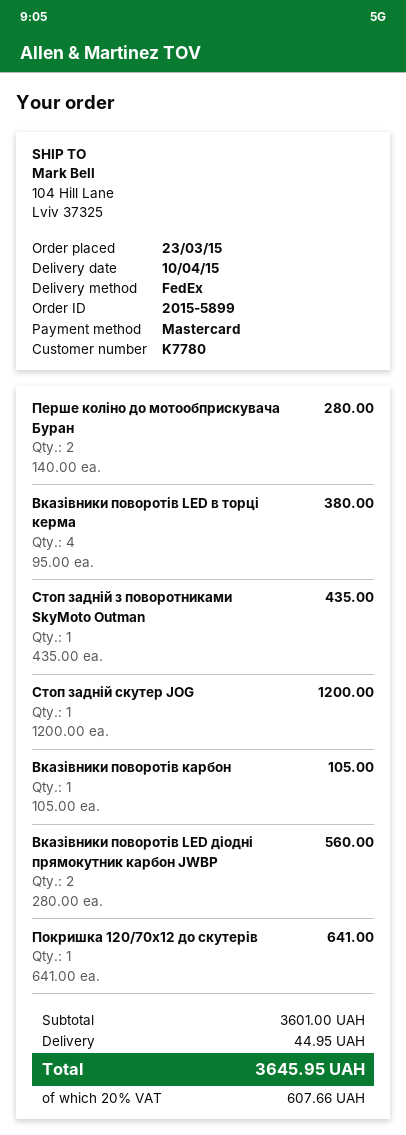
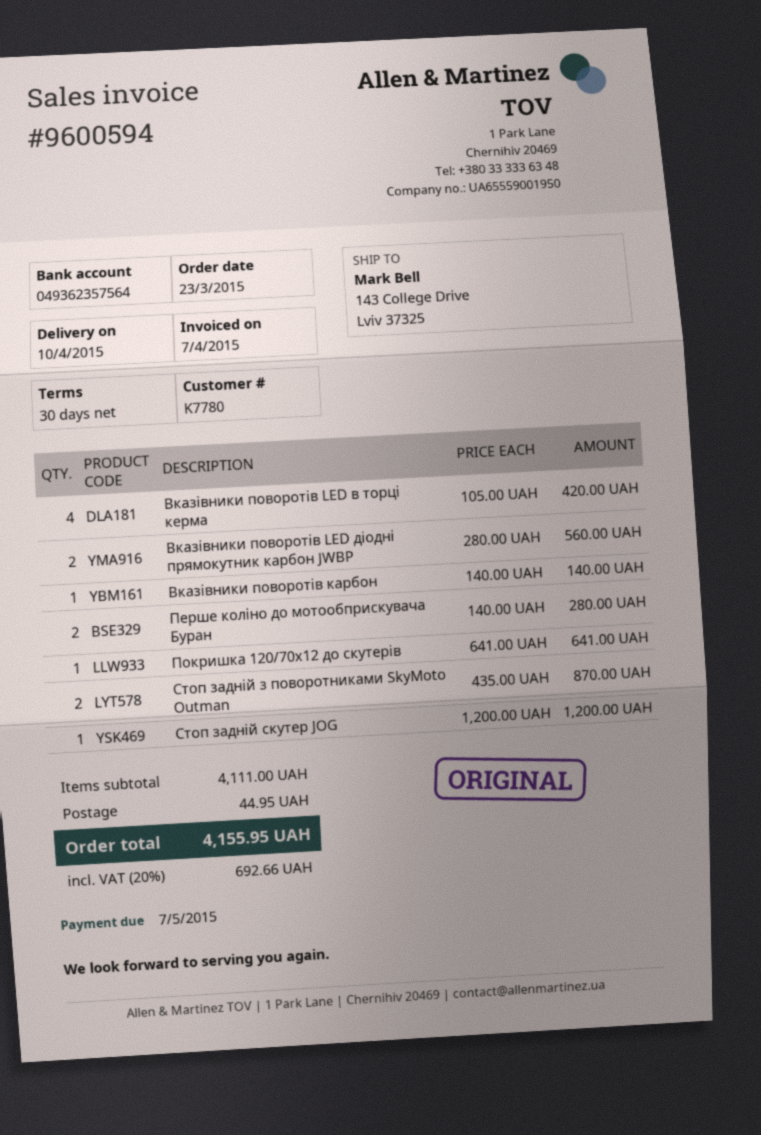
ship to: 104 Hill Lane, Lviv 37325 -> 143 College Drive, Lviv 37325
Вказівники поворотів LED в торці керма: 4 x 95.00 = 380.00 -> 4 x 105.00 = 420.00
Стоп задній з поворотниками SkyMoto Outman: 1 x 435.00 = 435.00 -> 2 x 435.00 = 870.00
Вказівники поворотів карбон: 1 x 105.00 = 105.00 -> 1 x 140.00 = 140.00
subtotal: 3601.00 -> 4111.00
tax: 20% = 607.66 -> 20% = 692.66
total: 3645.95 -> 4155.95

